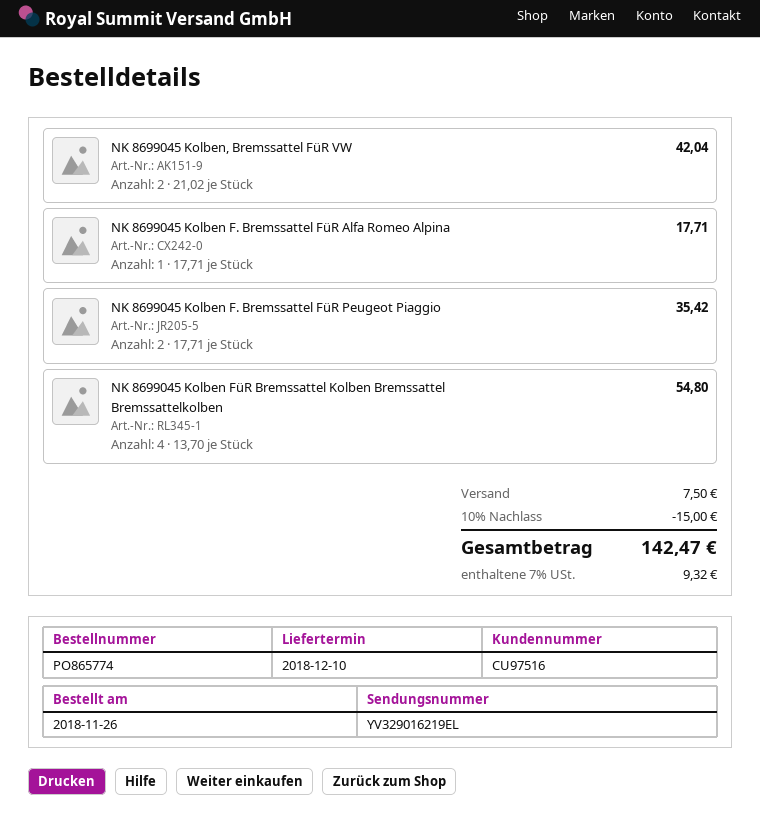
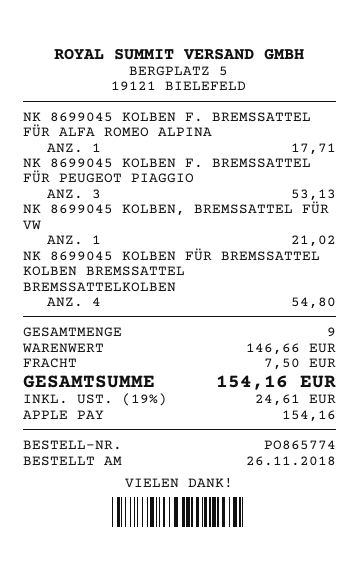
NK 8699045 Kolben, Bremssattel FüR VW: 2 for 42.04 -> 1 for 21.02
NK 8699045 Kolben F. Bremssattel FüR Peugeot Piaggio: 2 for 35.42 -> 3 for 53.13
discount: 10% = 15.00 -> none
tax: 7% = 9.32 -> 19% = 24.61
total: 142.47 -> 154.16

